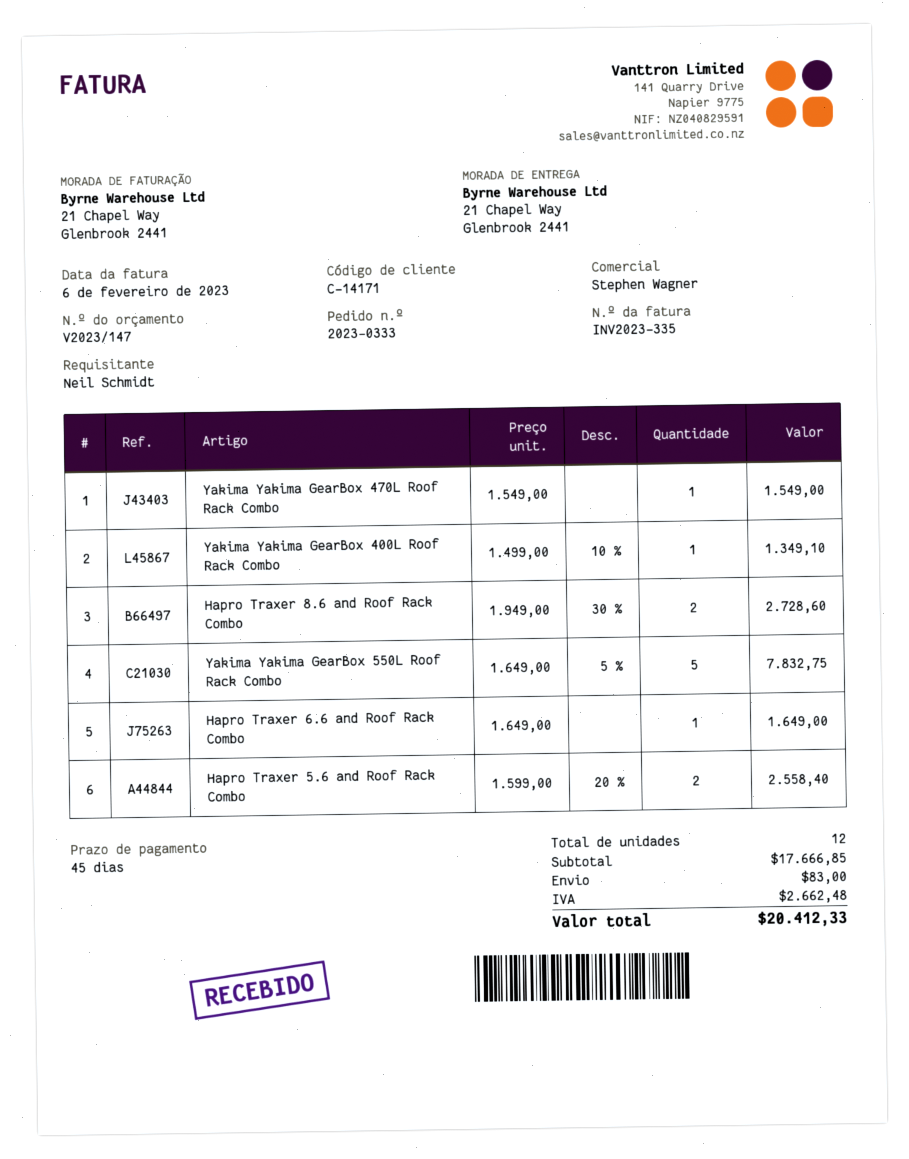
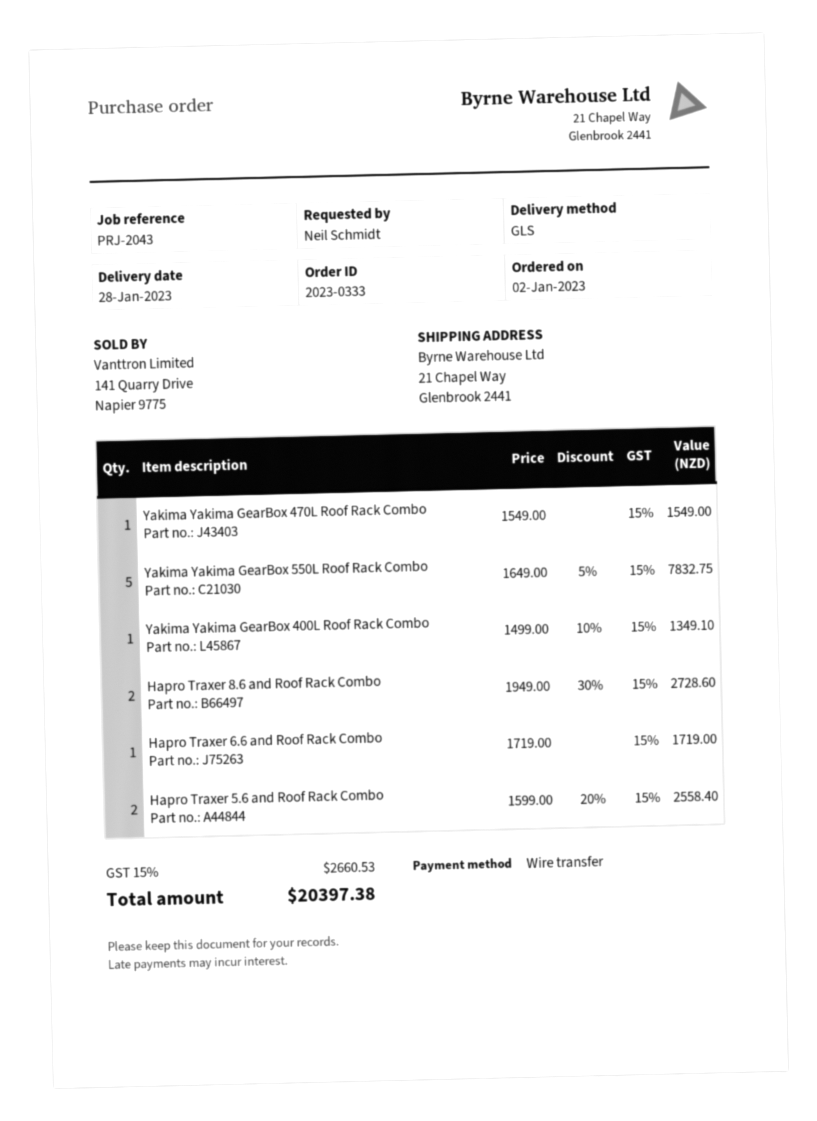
Hapro Traxer 6.6 and Roof Rack Combo: 1 x 1649.00 = 1649.00 -> 1 x 1719.00 = 1719.00
shipping: 83.00 -> none
tax: 2662.48 -> 2660.53
total: 20412.33 -> 20397.38

